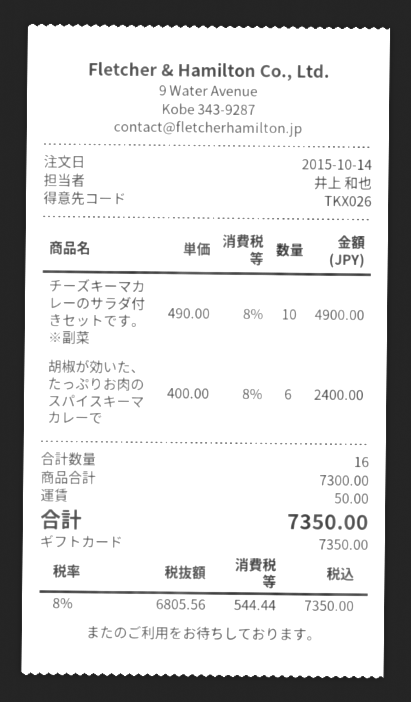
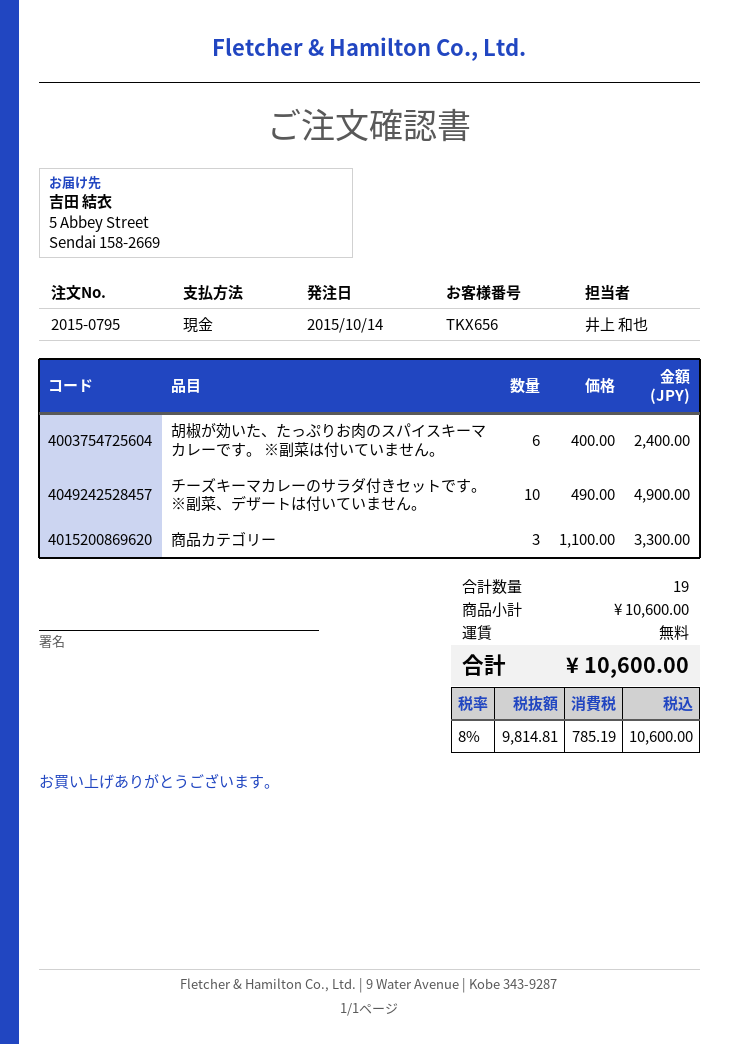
customer number: TKX026 -> TKX656
payment method: gift card -> cash
商品カテゴリー: none -> 3 x 1100.00 = 3300.00
total quantity: 16 -> 19
subtotal: 7300.00 -> 10600.00
shipping: 50.00 -> 0.00
net: 6805.56 -> 9814.81
tax: 8% = 544.44 -> 8% = 785.19
total: 7350.00 -> 10600.00

